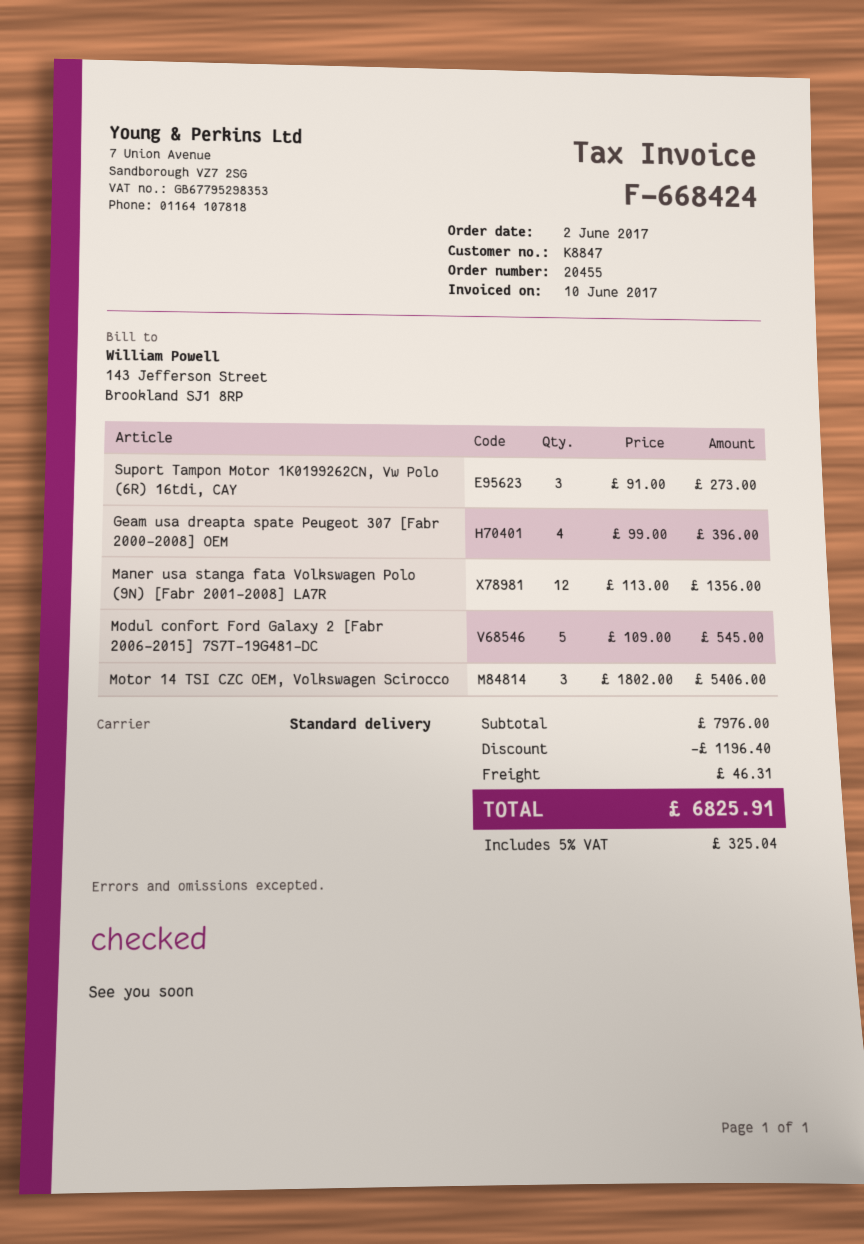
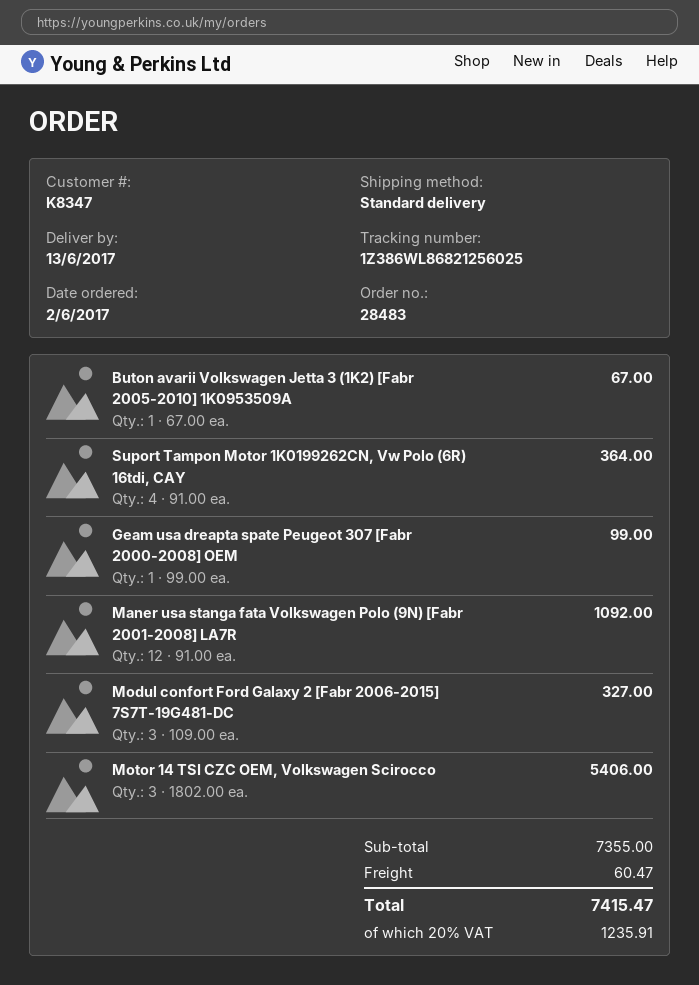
order number: 20455 -> 28483
customer number: K8847 -> K8347
Suport Tampon Motor 1K0199262CN, Vw Polo (6R) 16tdi, CAY: 3 x 91.00 = 273.00 -> 4 x 91.00 = 364.00
Geam usa dreapta spate Peugeot 307 [Fabr 2000-2008] OEM: 4 x 99.00 = 396.00 -> 1 x 99.00 = 99.00
Maner usa stanga fata Volkswagen Polo (9N) [Fabr 2001-2008] LA7R: 12 x 113.00 = 1356.00 -> 12 x 91.00 = 1092.00
Modul confort Ford Galaxy 2 [Fabr 2006-2015] 7S7T-19G481-DC: 5 x 109.00 = 545.00 -> 3 x 109.00 = 327.00
Buton avarii Volkswagen Jetta 3 (1K2) [Fabr 2005-2010] 1K0953509A: none -> 1 x 67.00 = 67.00
subtotal: 7976.00 -> 7355.00
discount: 1196.40 -> none
shipping: 46.31 -> 60.47
tax: 5% = 325.04 -> 20% = 1235.91
total: 6825.91 -> 7415.47

